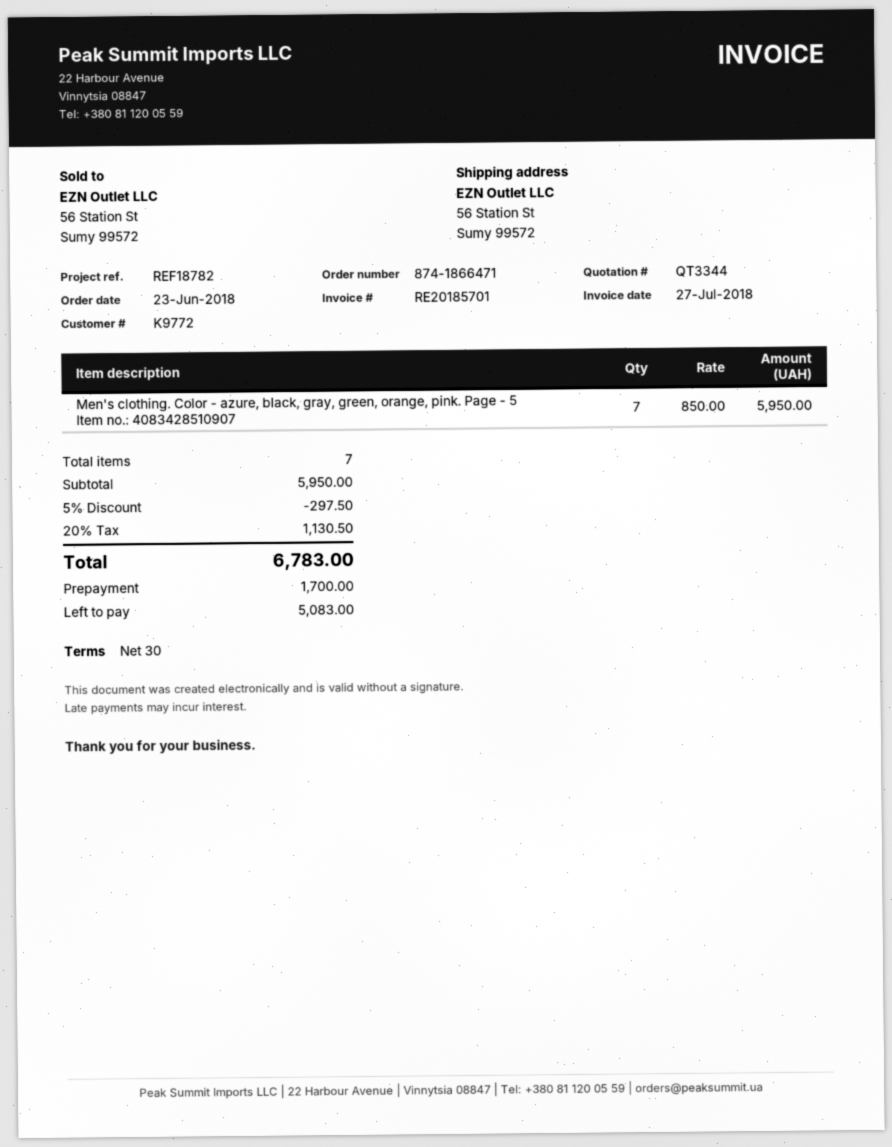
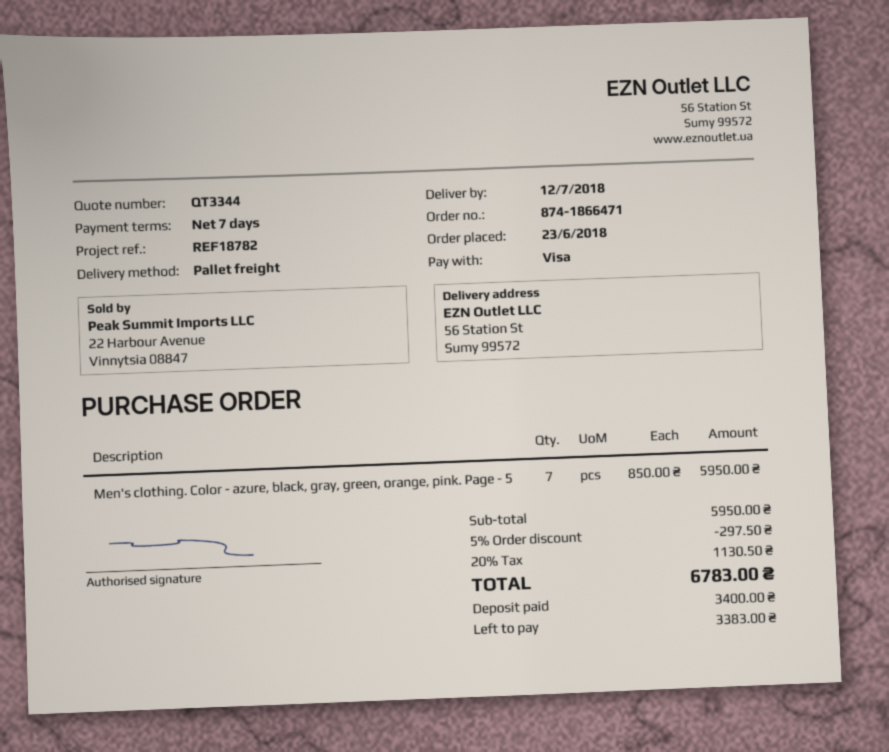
payment terms: 30 days -> 7 days
deposit: 1700.00 -> 3400.00
balance: 5083.00 -> 3383.00

